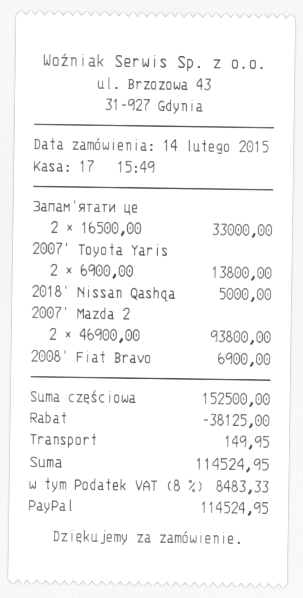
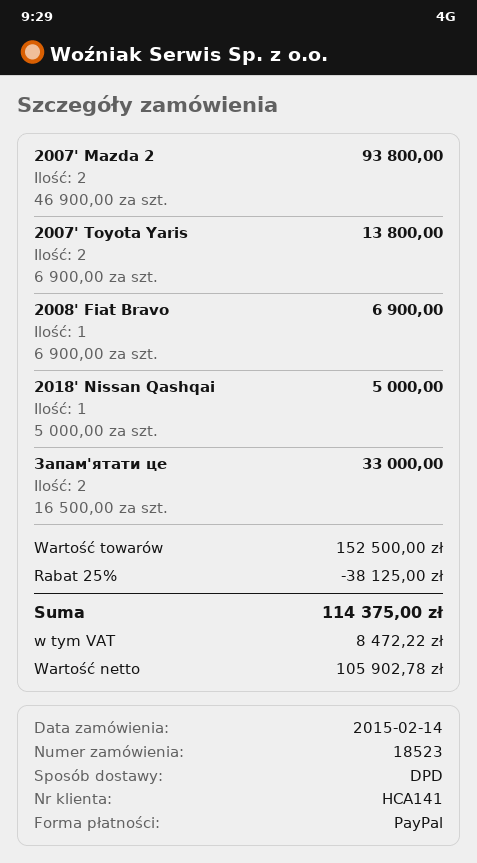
shipping: 149.95 -> none
tax: 8483.33 -> 8472.22
total: 114524.95 -> 114375.00

